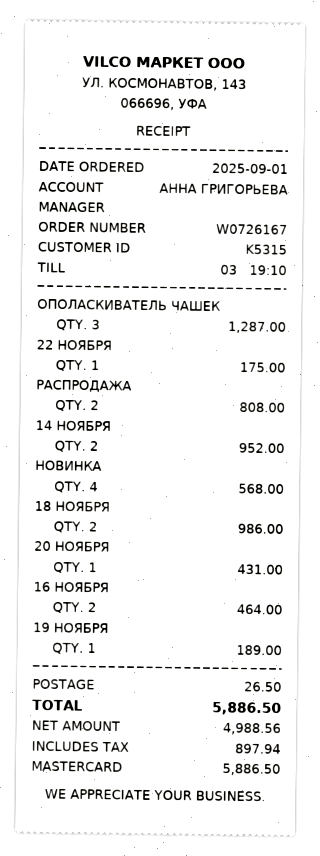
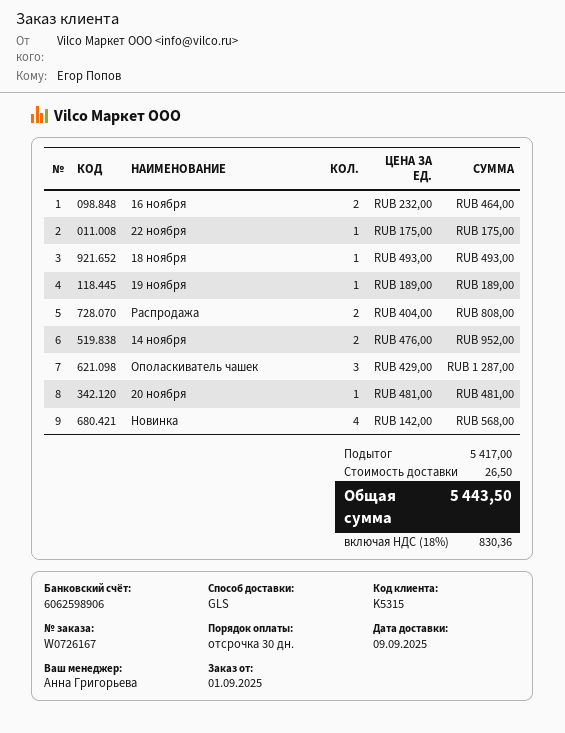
18 НОЯБРЯ: 2 for 986.00 -> 1 for 493.00
20 НОЯБРЯ: 1 for 431.00 -> 1 for 481.00
tax: 897.94 -> 830.36
total: 5886.50 -> 5443.50

